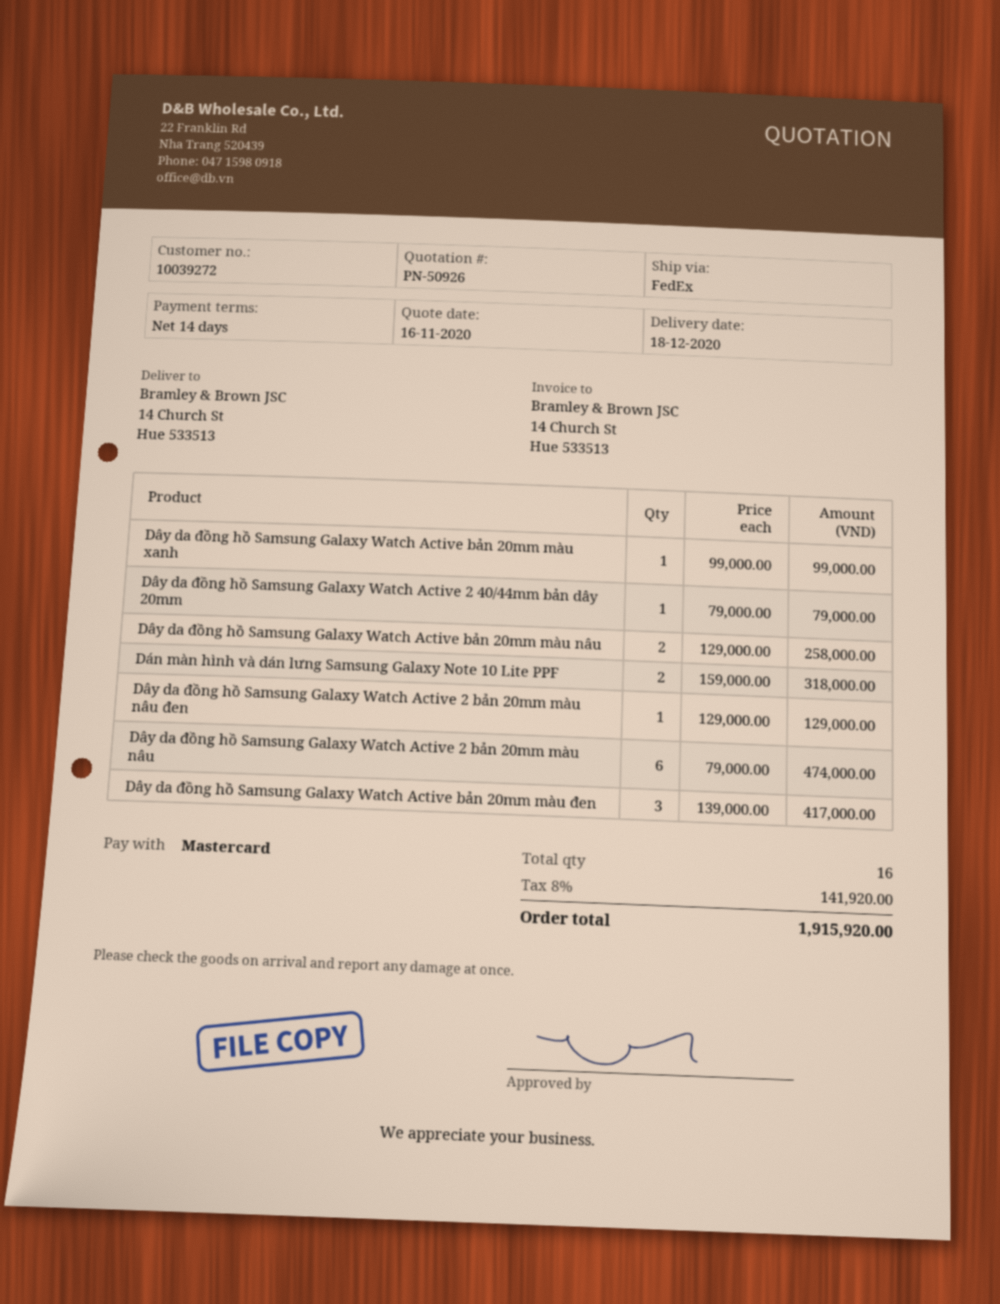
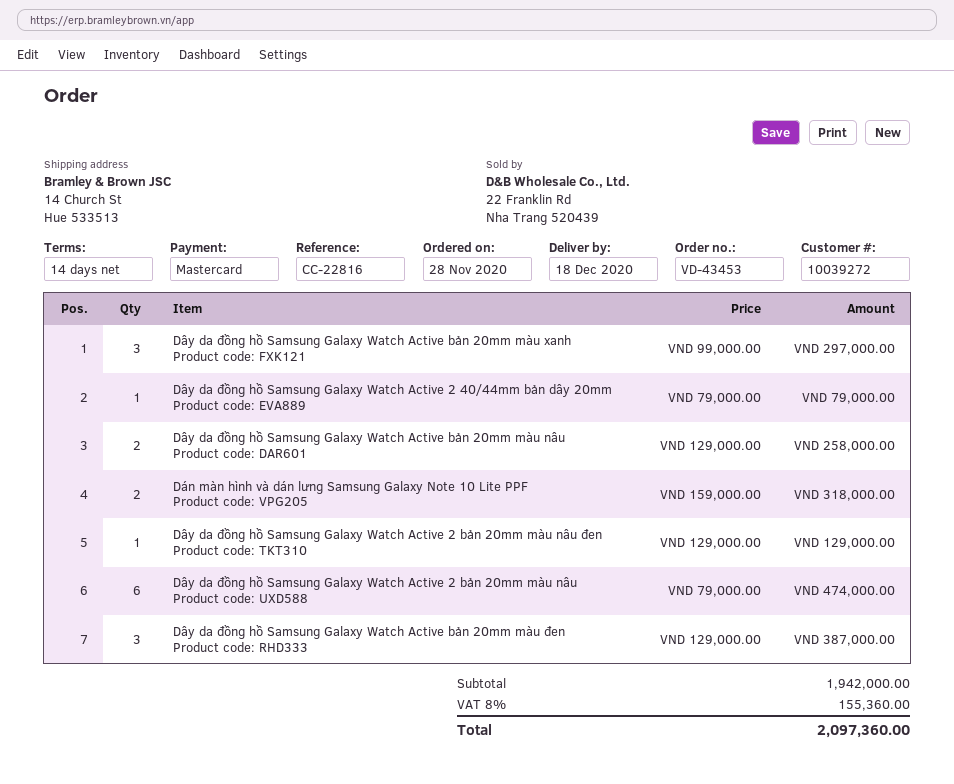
Dây da đồng hồ Samsung Galaxy Watch Active bản 20mm màu xanh: 1 x 99000.00 = 99000.00 -> 3 x 99000.00 = 297000.00
Dây da đồng hồ Samsung Galaxy Watch Active bản 20mm màu đen: 3 x 139000.00 = 417000.00 -> 3 x 129000.00 = 387000.00
tax: 8% = 141920.00 -> 8% = 155360.00
total: 1915920.00 -> 2097360.00

